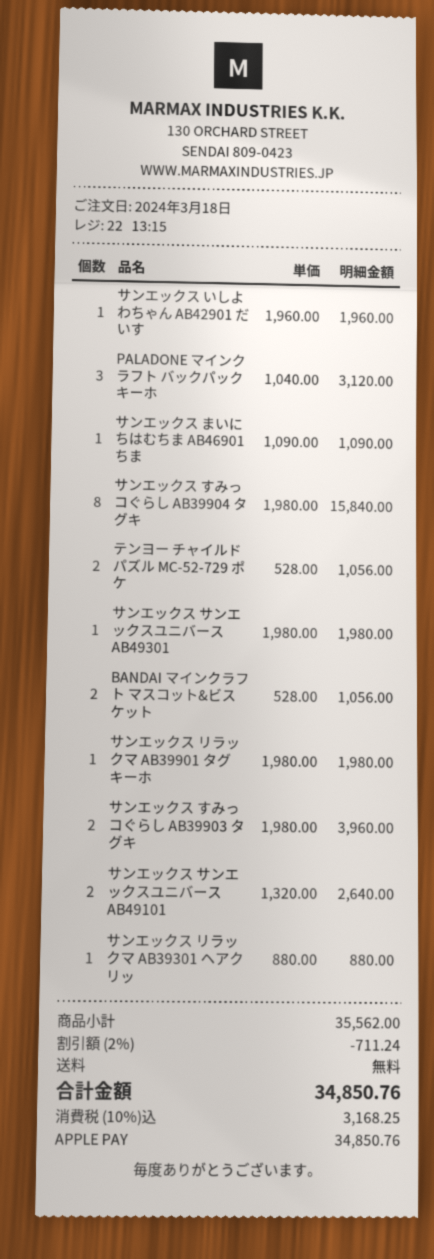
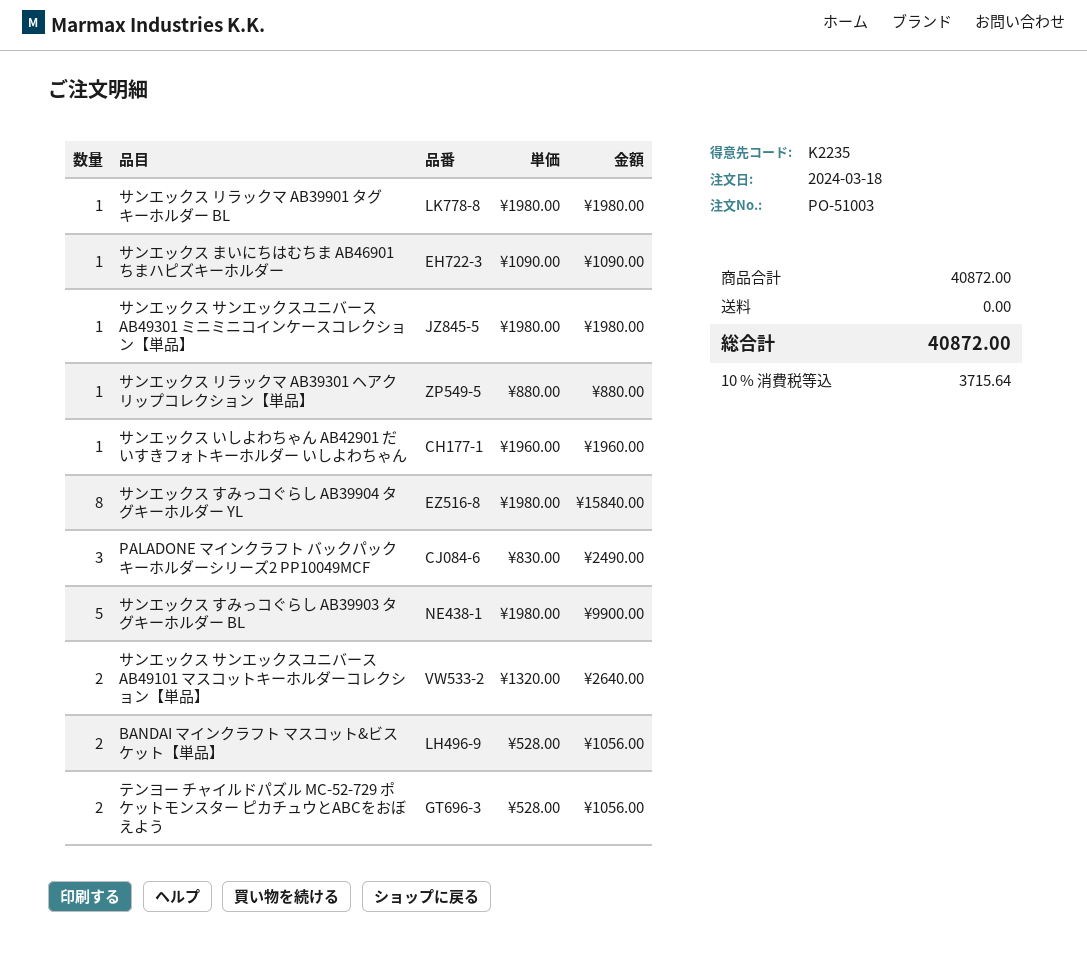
PALADONE マインクラフト バックパックキーホ: 3 x 1040.00 = 3120.00 -> 3 x 830.00 = 2490.00
サンエックス すみっコぐらし AB39903 タグキ: 2 x 1980.00 = 3960.00 -> 5 x 1980.00 = 9900.00
subtotal: 35562.00 -> 40872.00
discount: 2% = 711.24 -> none
tax: 10% = 3168.25 -> 10% = 3715.64
total: 34850.76 -> 40872.00

